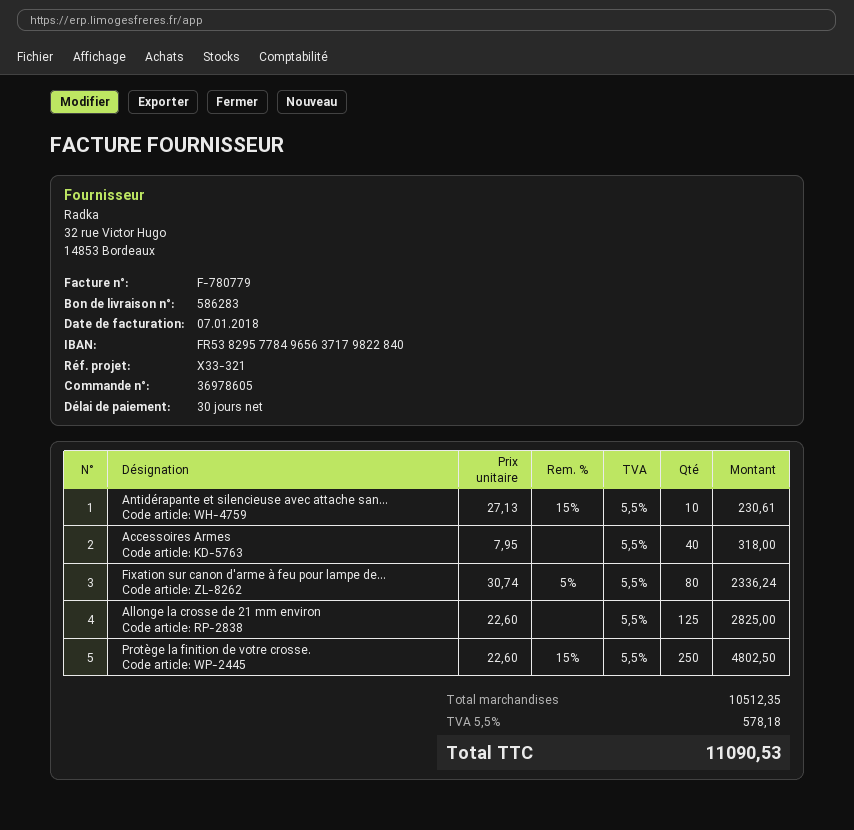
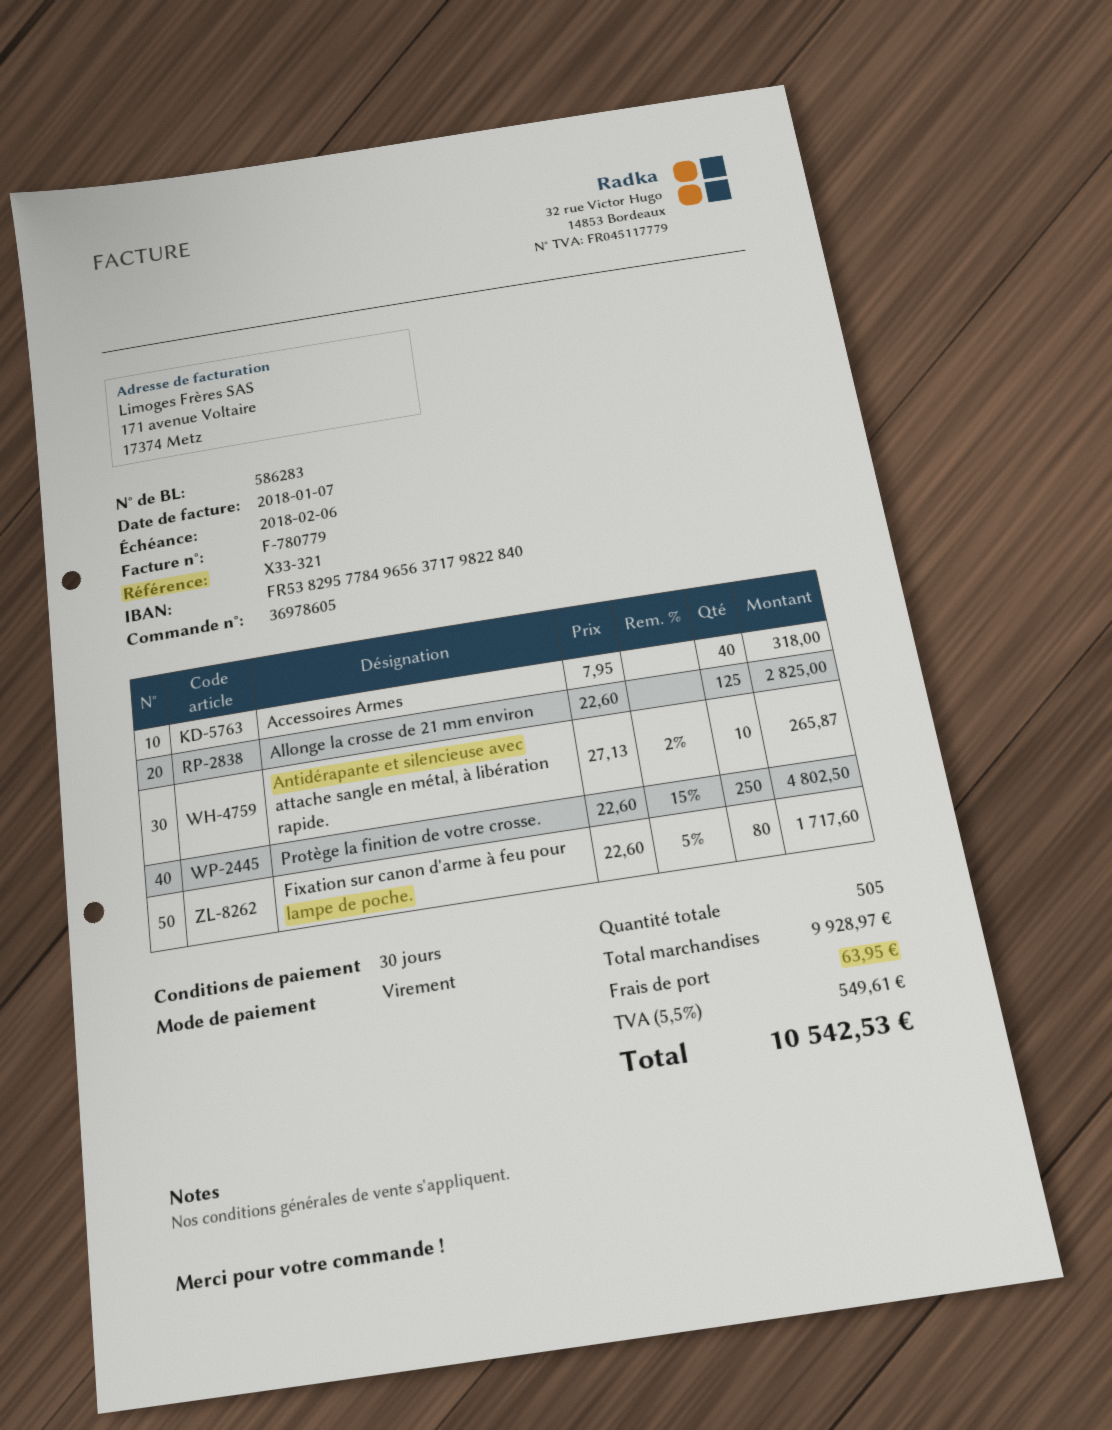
Antidérapante et silencieuse avec attache san...: 10 x 27.13 - 15% = 230.61 -> 10 x 27.13 - 2% = 265.87
Fixation sur canon d'arme à feu pour lampe de...: 80 x 30.74 - 5% = 2336.24 -> 80 x 22.60 - 5% = 1717.60
subtotal: 10512.35 -> 9928.97
shipping: none -> 63.95
tax: 5.5% = 578.18 -> 5.5% = 549.61
total: 11090.53 -> 10542.53

